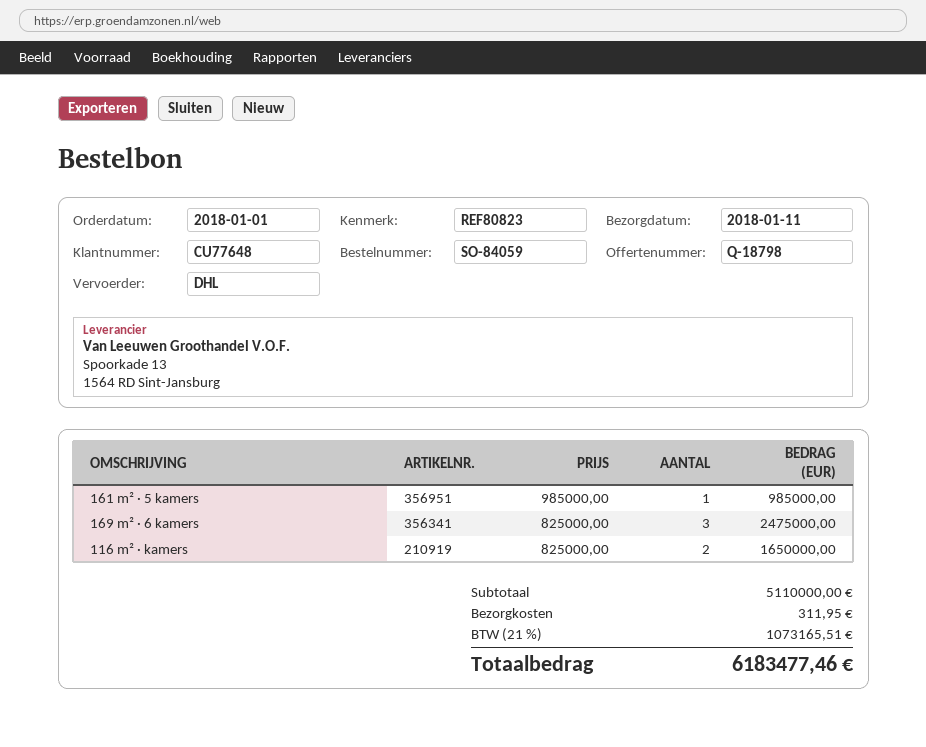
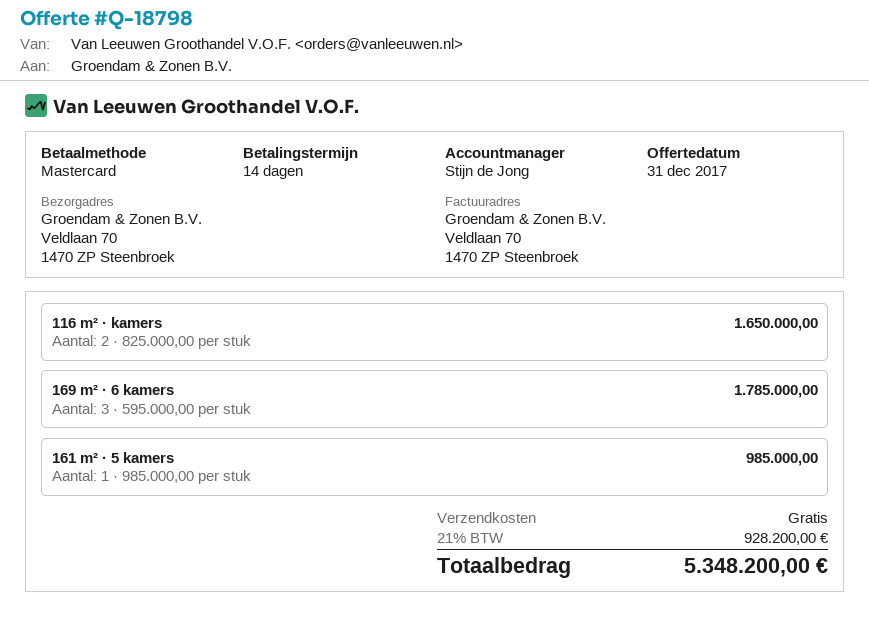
169 m² · 6 kamers: 3 x 825000.00 = 2475000.00 -> 3 x 595000.00 = 1785000.00
shipping: 311.95 -> 0.00
tax: 21% = 1073165.51 -> 21% = 928200.00
total: 6183477.46 -> 5348200.00

